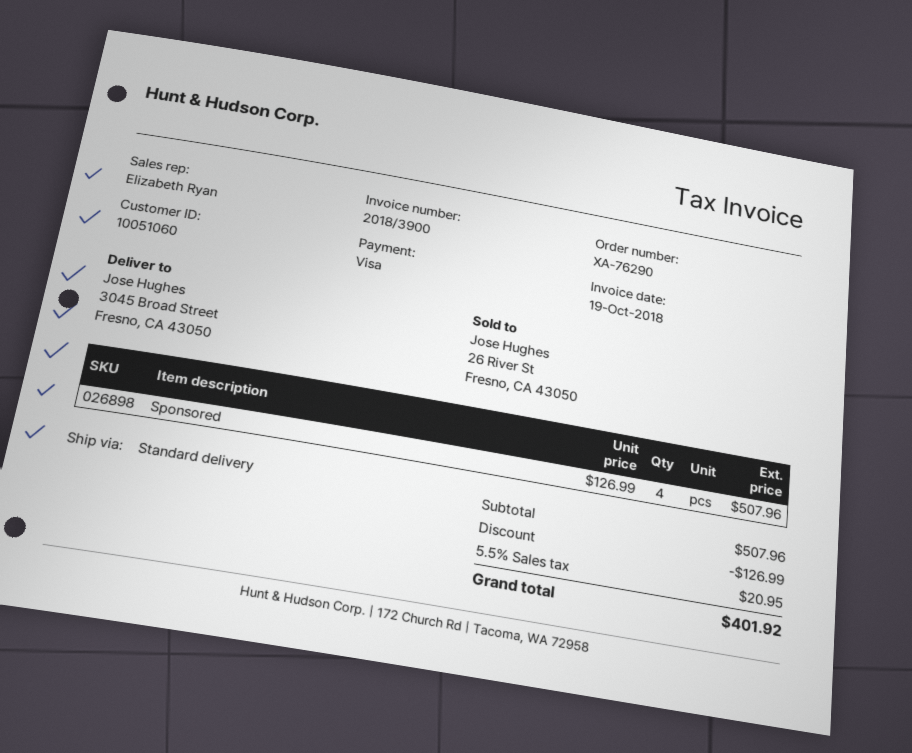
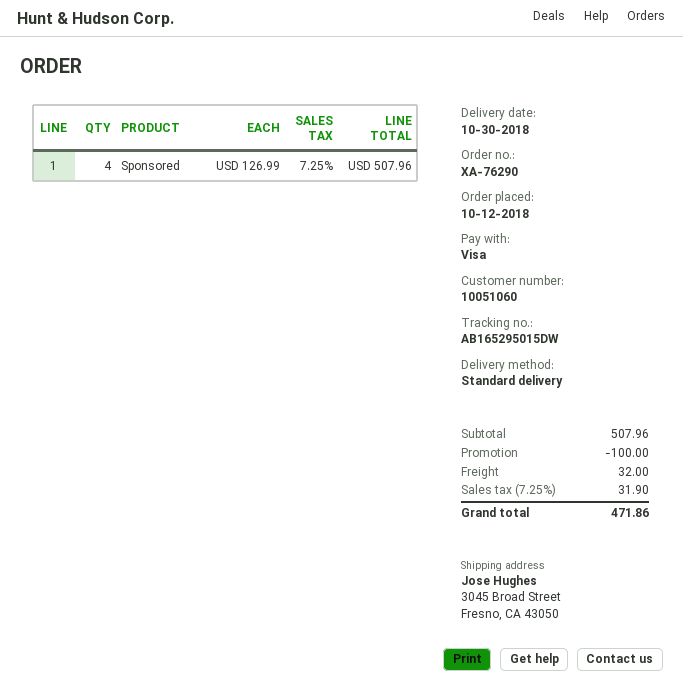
discount: 126.99 -> 100.00
shipping: none -> 32.00
tax: 5.5% = 20.95 -> 7.25% = 31.90
total: 401.92 -> 471.86

